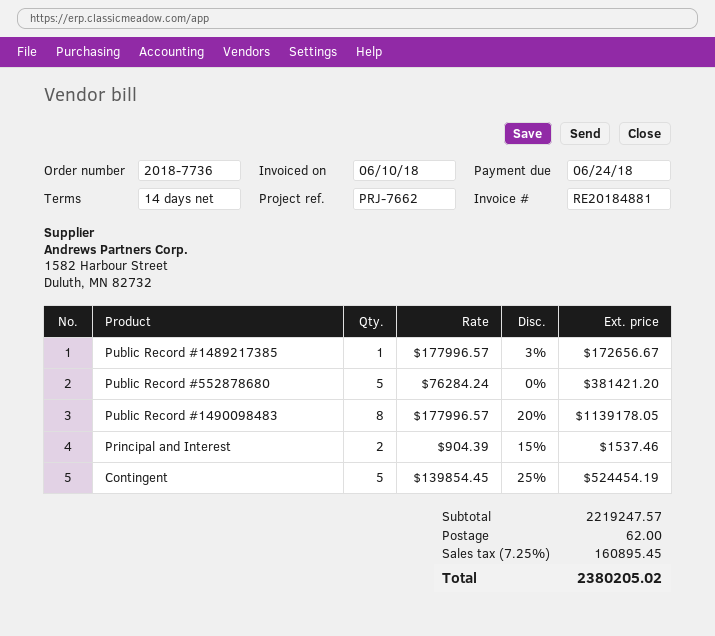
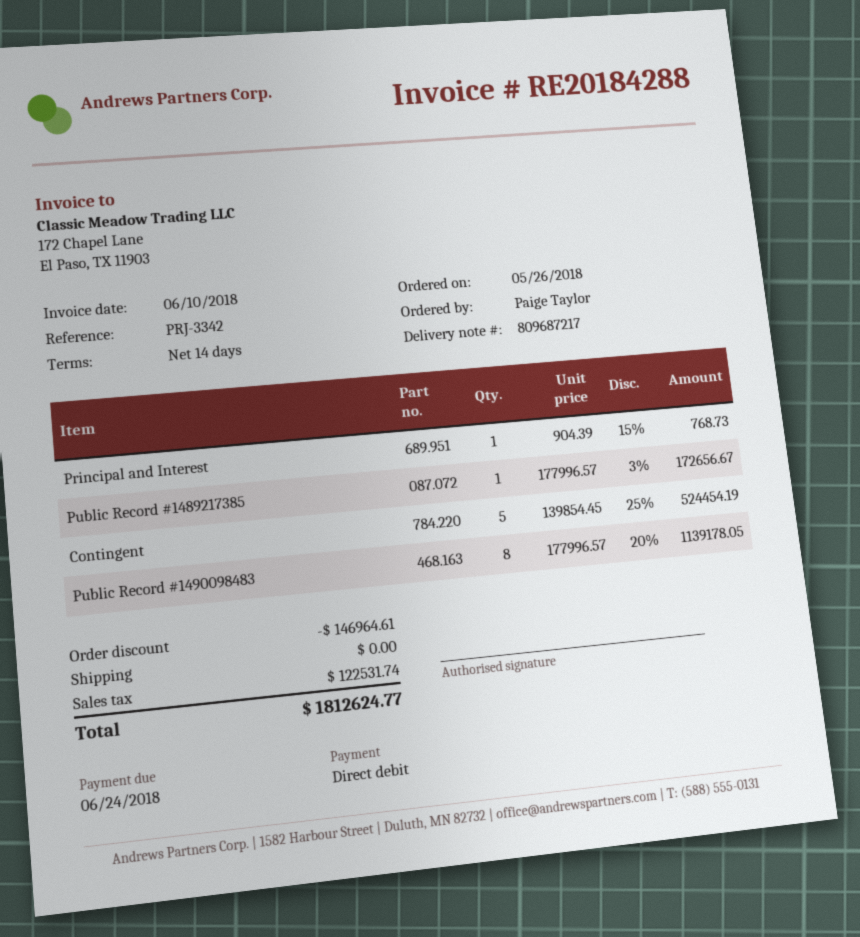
invoice number: RE20184881 -> RE20184288
reference: PRJ-7662 -> PRJ-3342
Public Record #552878680: 5 x 76284.24 = 381421.20 -> none
Principal and Interest: 2 x 904.39 - 15% = 1537.46 -> 1 x 904.39 - 15% = 768.73
discount: none -> 146964.61
shipping: 62.00 -> 0.00
tax: 160895.45 -> 122531.74
total: 2380205.02 -> 1812624.77

